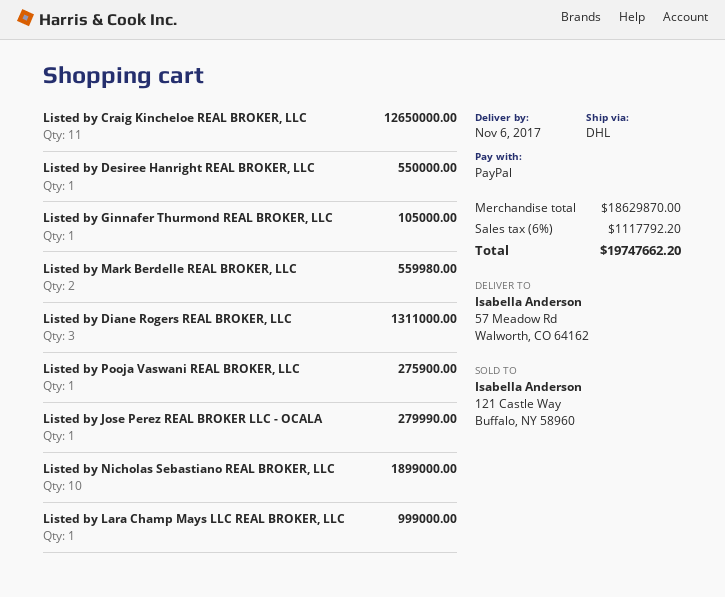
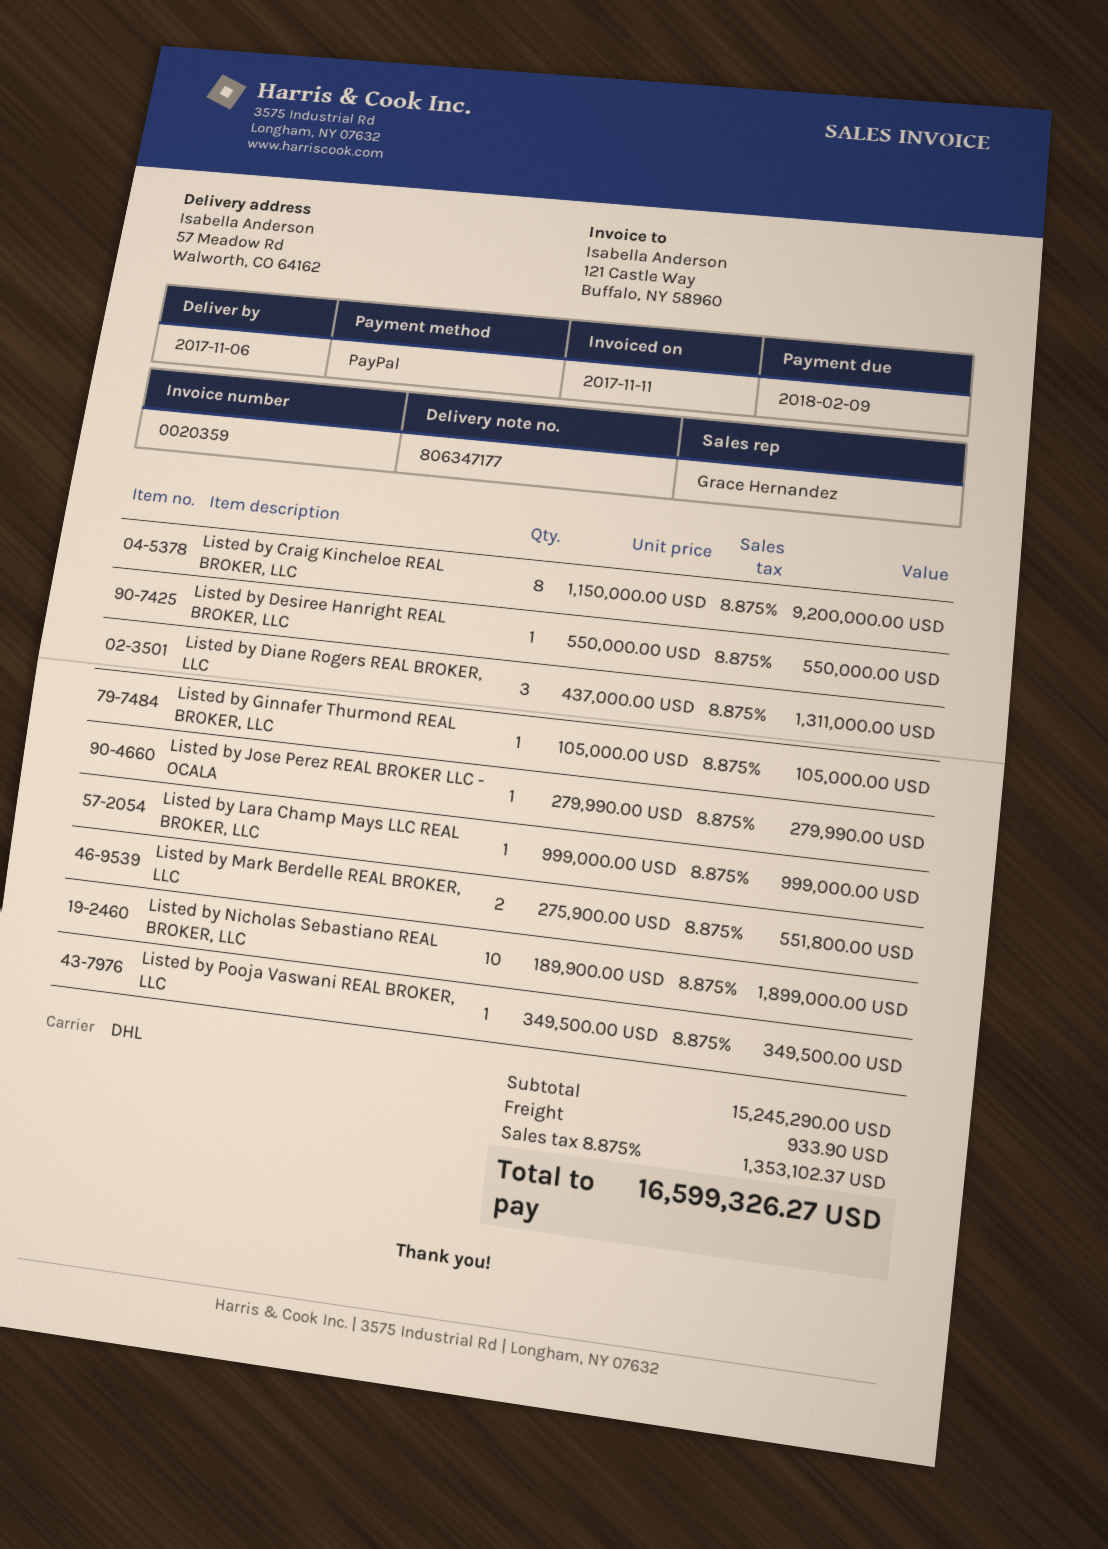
Listed by Craig Kincheloe REAL BROKER, LLC: 11 for 12650000.00 -> 8 for 9200000.00
Listed by Mark Berdelle REAL BROKER, LLC: 2 for 559980.00 -> 2 for 551800.00
Listed by Pooja Vaswani REAL BROKER, LLC: 1 for 275900.00 -> 1 for 349500.00
subtotal: 18629870.00 -> 15245290.00
shipping: none -> 933.90
tax: 6% = 1117792.20 -> 8.875% = 1353102.37
total: 19747662.20 -> 16599326.27

